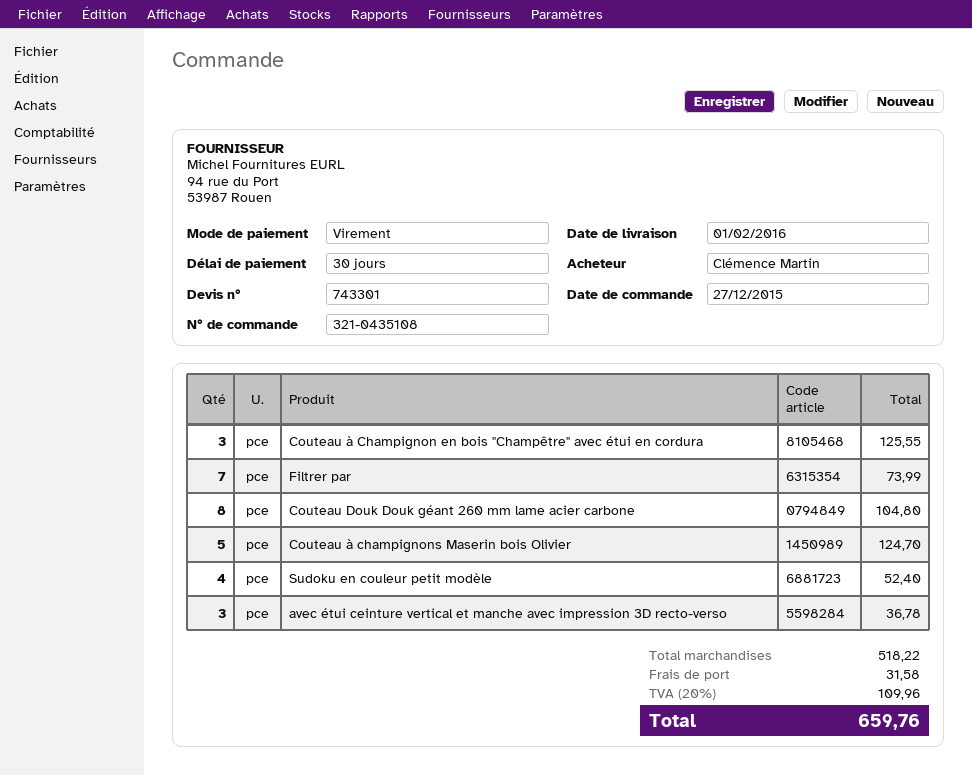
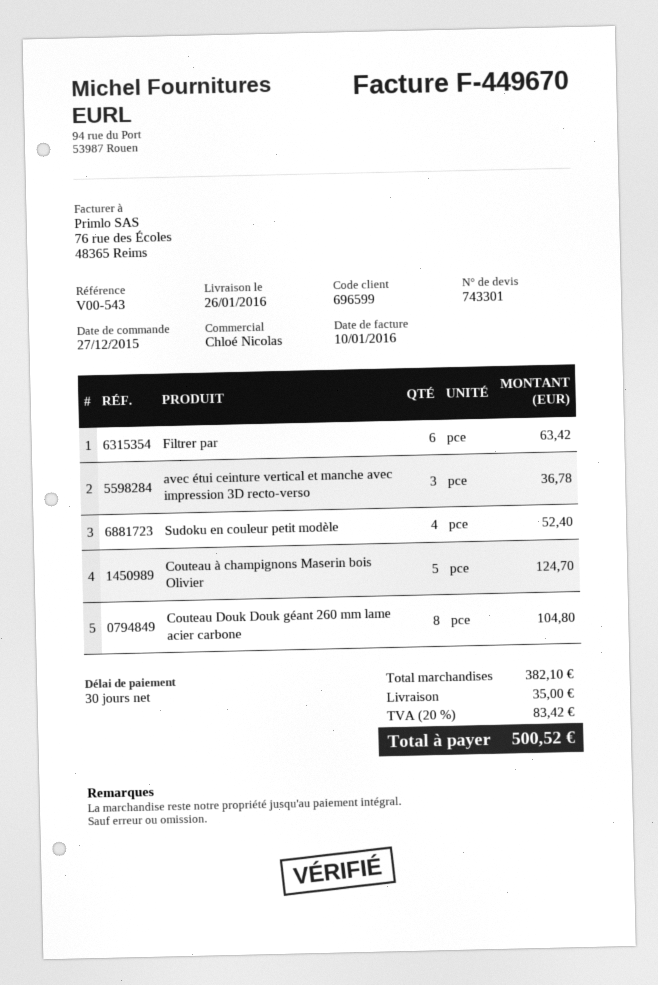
delivery date: 2016-02-01 -> 2016-01-26
Couteau à Champignon en bois "Champêtre" avec étui en cordura: 3 for 125.55 -> none
Filtrer par: 7 for 73.99 -> 6 for 63.42
subtotal: 518.22 -> 382.10
shipping: 31.58 -> 35.00
tax: 20% = 109.96 -> 20% = 83.42
total: 659.76 -> 500.52

